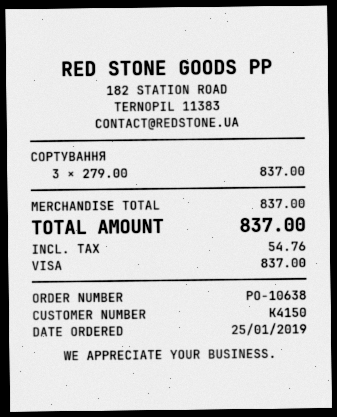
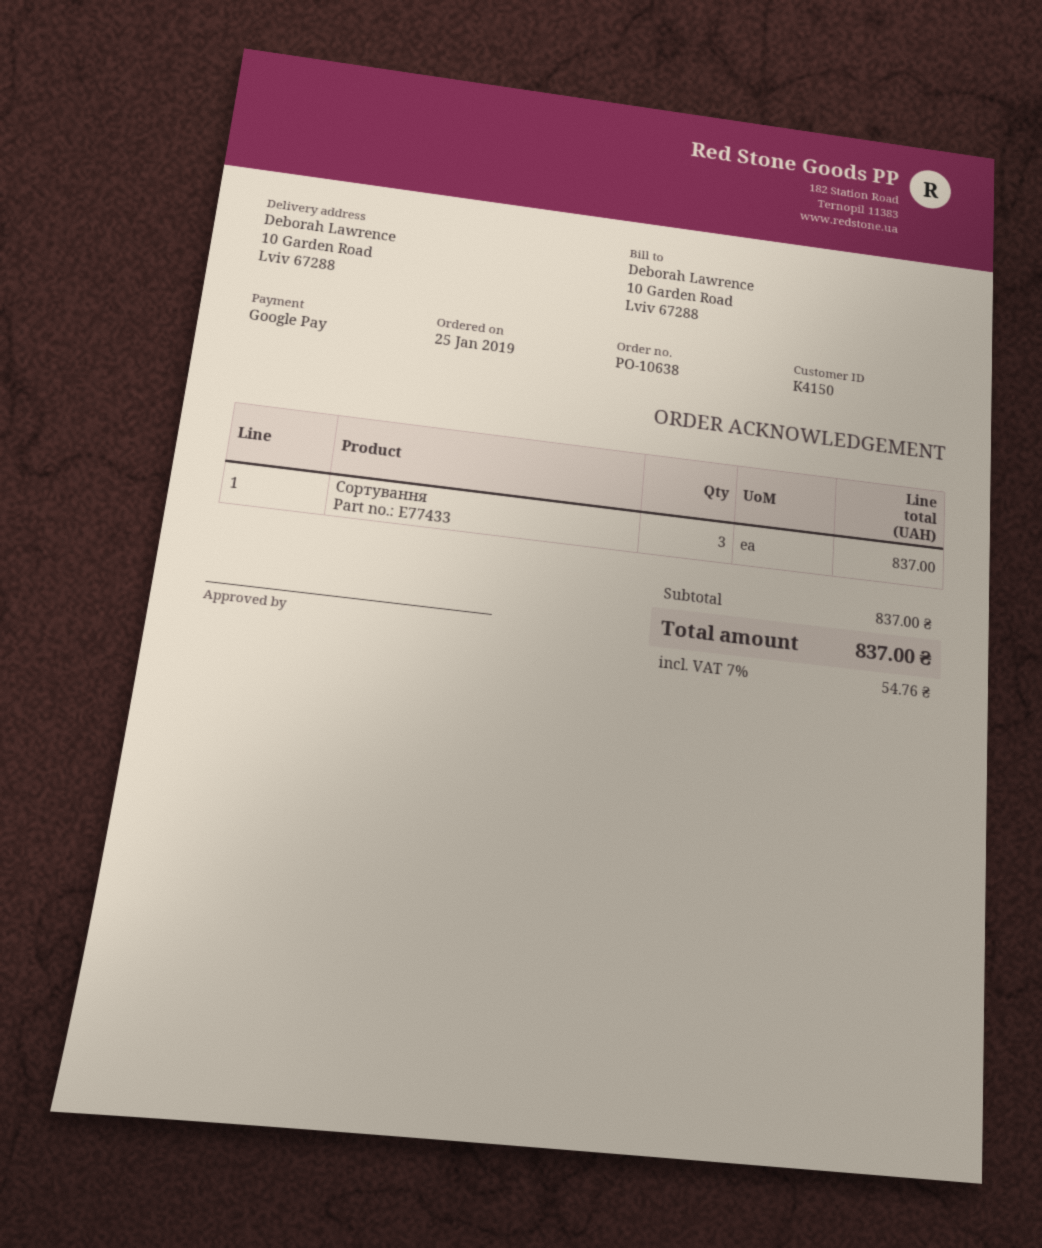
payment method: Visa -> Google Pay

